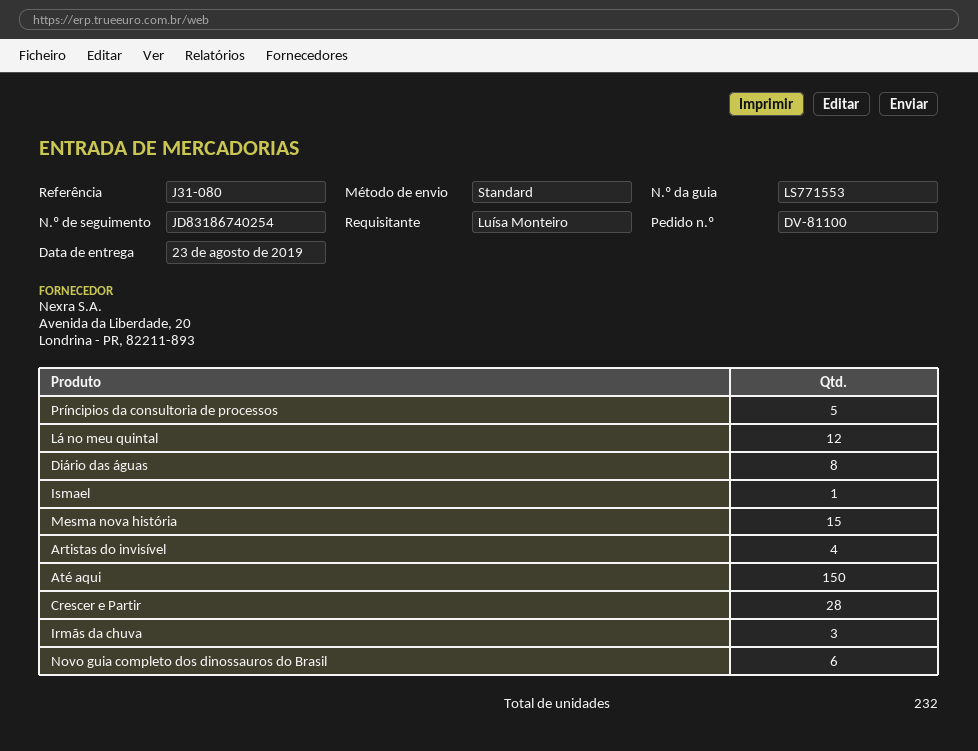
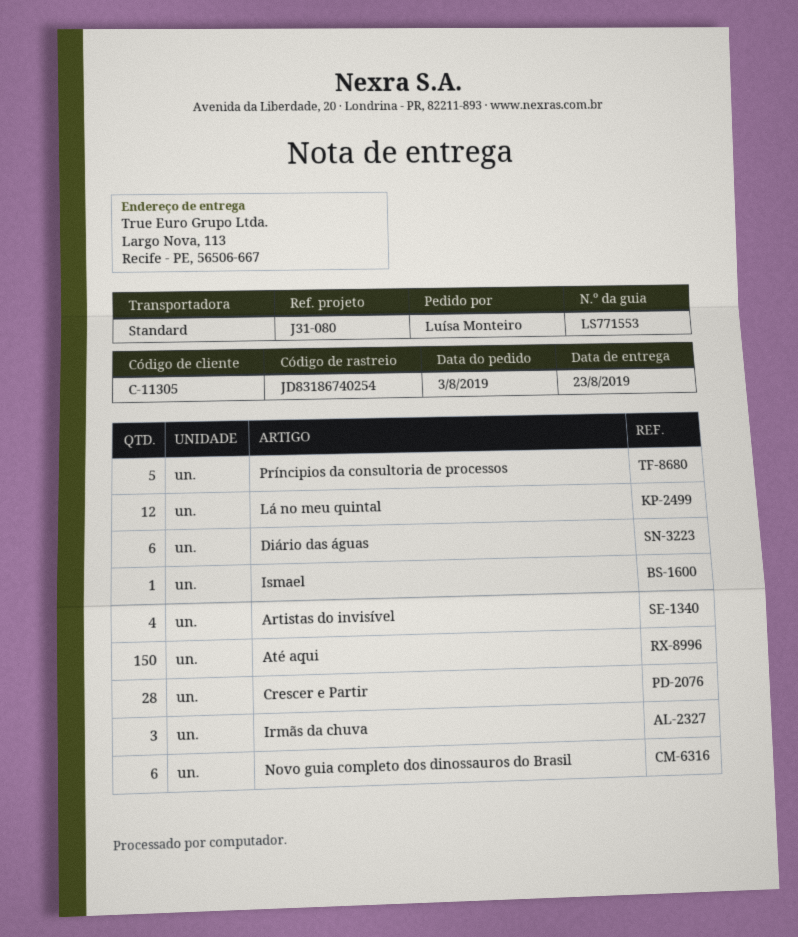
Diário das águas: 8 -> 6
Mesma nova história: 15 -> none

